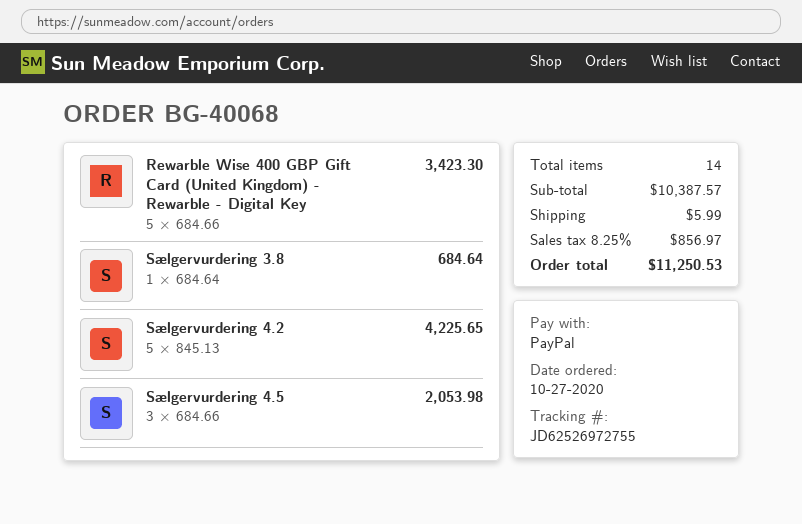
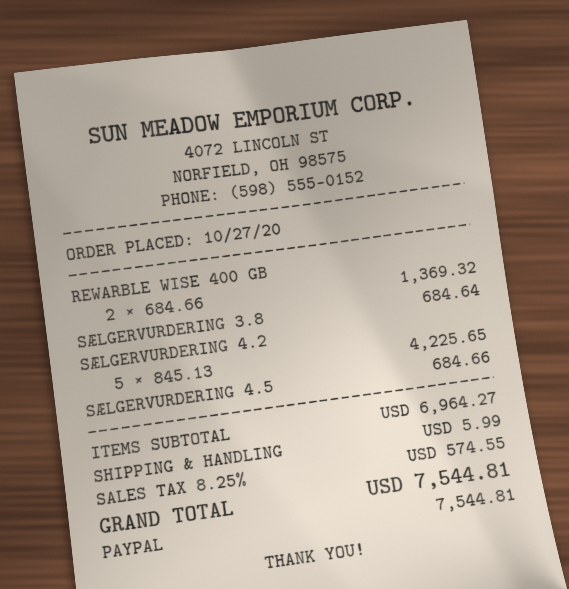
Rewarble Wise 400 GBP Gift Card (United Kingdom) - Rewarble - Digital Key: 5 x 684.66 = 3423.30 -> 2 x 684.66 = 1369.32
Sælgervurdering 4.5: 3 x 684.66 = 2053.98 -> 1 x 684.66 = 684.66
subtotal: 10387.57 -> 6964.27
tax: 8.25% = 856.97 -> 8.25% = 574.55
total: 11250.53 -> 7544.81

